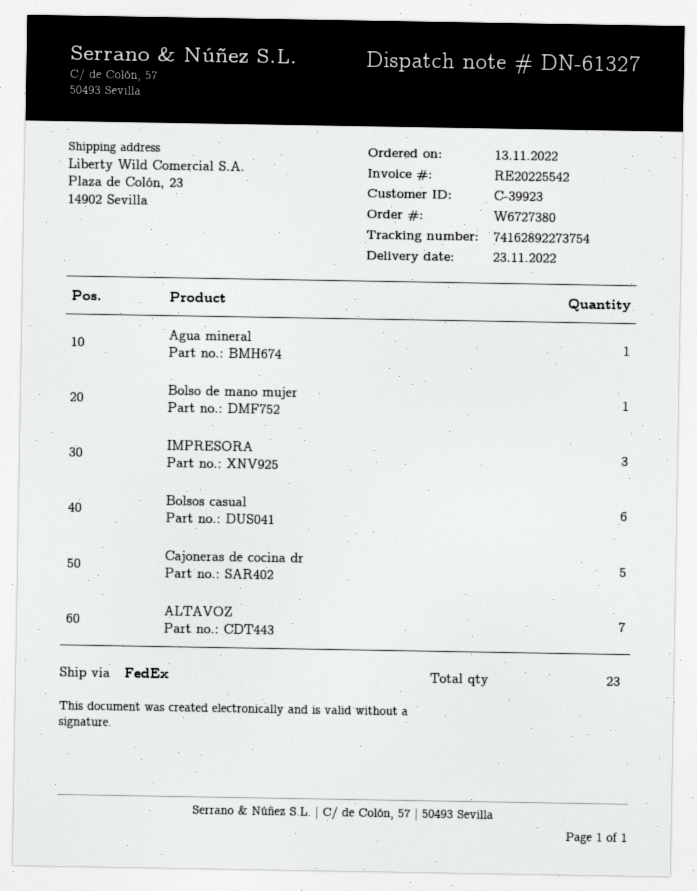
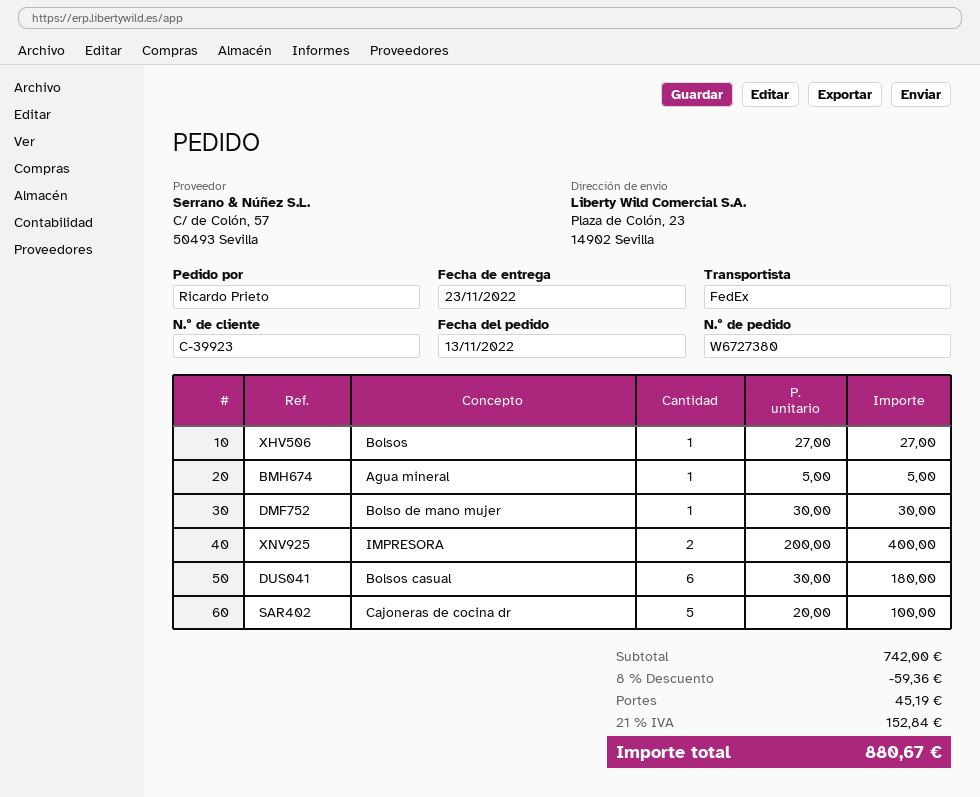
IMPRESORA: 3 -> 2
ALTAVOZ: 7 -> none
Bolsos: none -> 1

